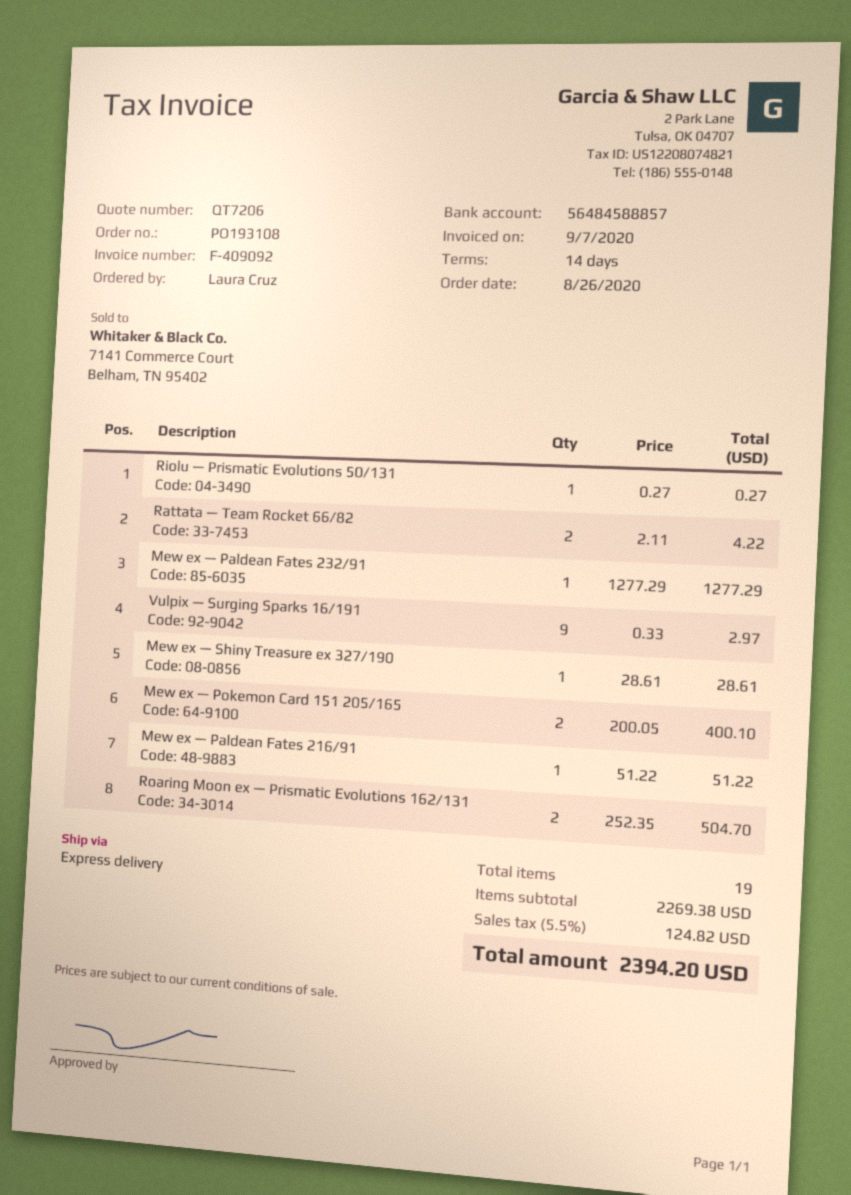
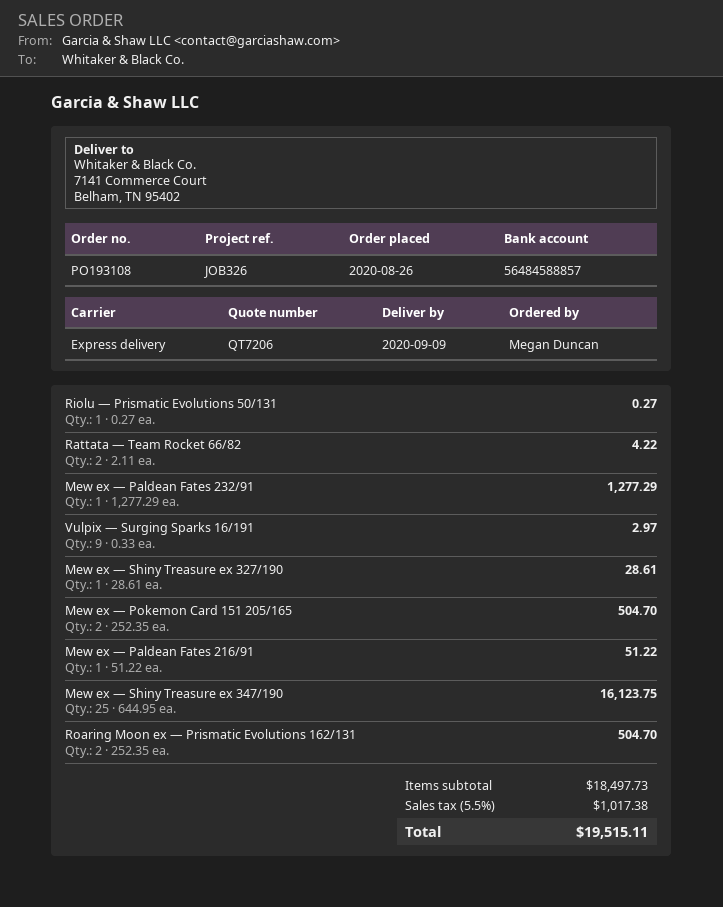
ordered by: Laura Cruz -> Megan Duncan
Mew ex — Pokemon Card 151 205/165: 2 x 200.05 = 400.10 -> 2 x 252.35 = 504.70
Mew ex — Shiny Treasure ex 347/190: none -> 25 x 644.95 = 16123.75
subtotal: 2269.38 -> 18497.73
tax: 5.5% = 124.82 -> 5.5% = 1017.38
total: 2394.20 -> 19515.11

